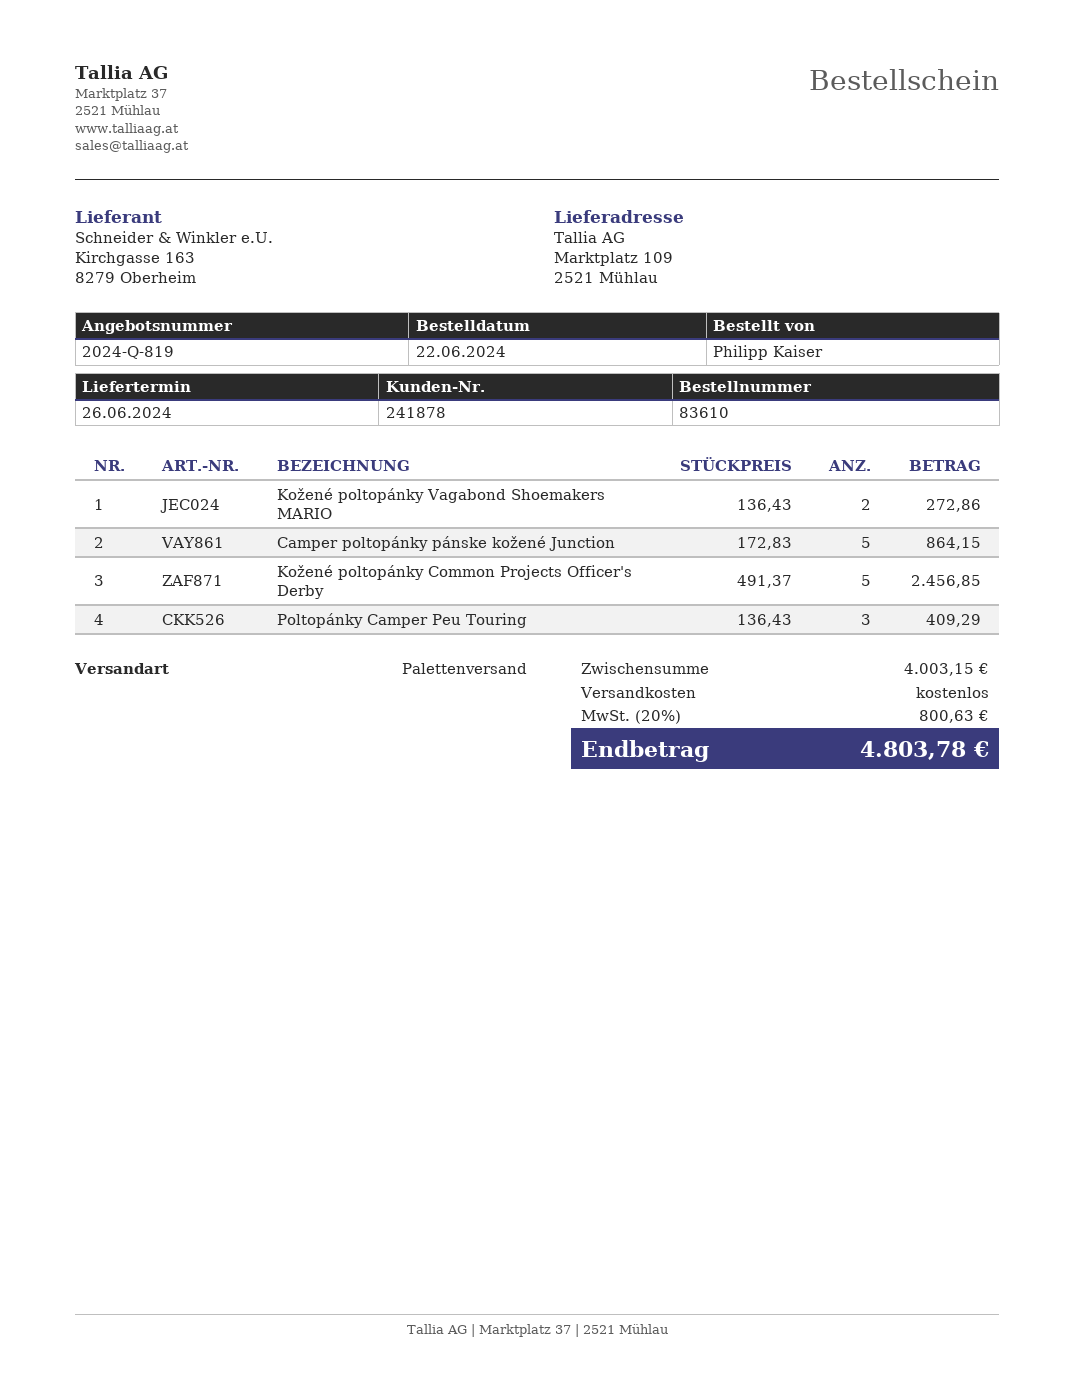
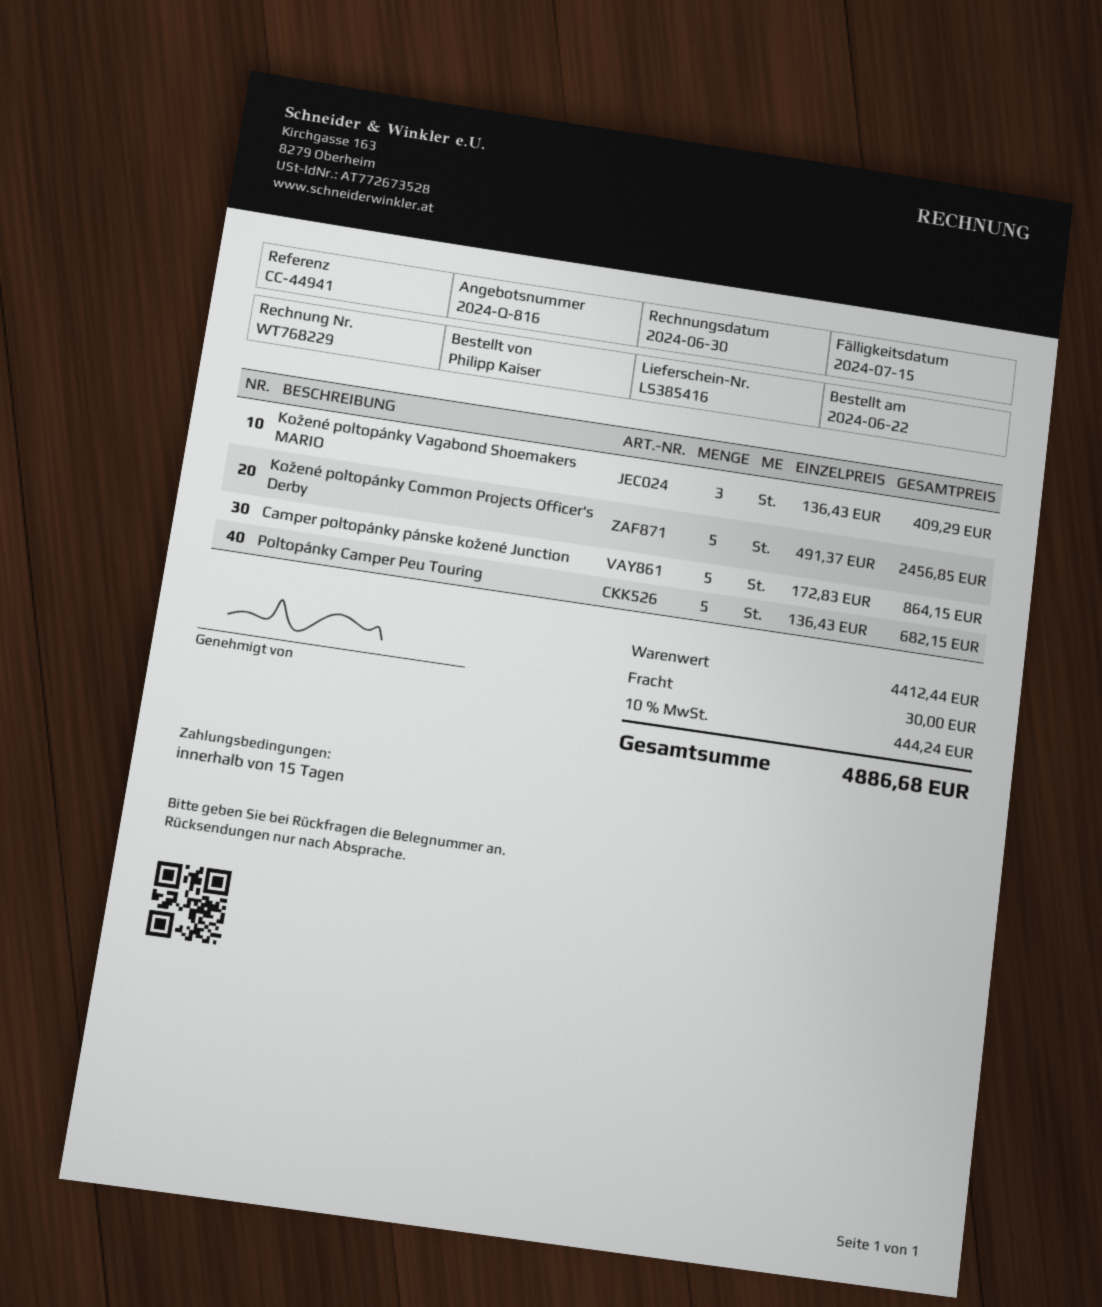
quote number: 2024-Q-819 -> 2024-Q-816
Kožené poltopánky Vagabond Shoemakers MARIO: 2 x 136.43 = 272.86 -> 3 x 136.43 = 409.29
Poltopánky Camper Peu Touring: 3 x 136.43 = 409.29 -> 5 x 136.43 = 682.15
subtotal: 4003.15 -> 4412.44
shipping: 0.00 -> 30.00
tax: 20% = 800.63 -> 10% = 444.24
total: 4803.78 -> 4886.68

